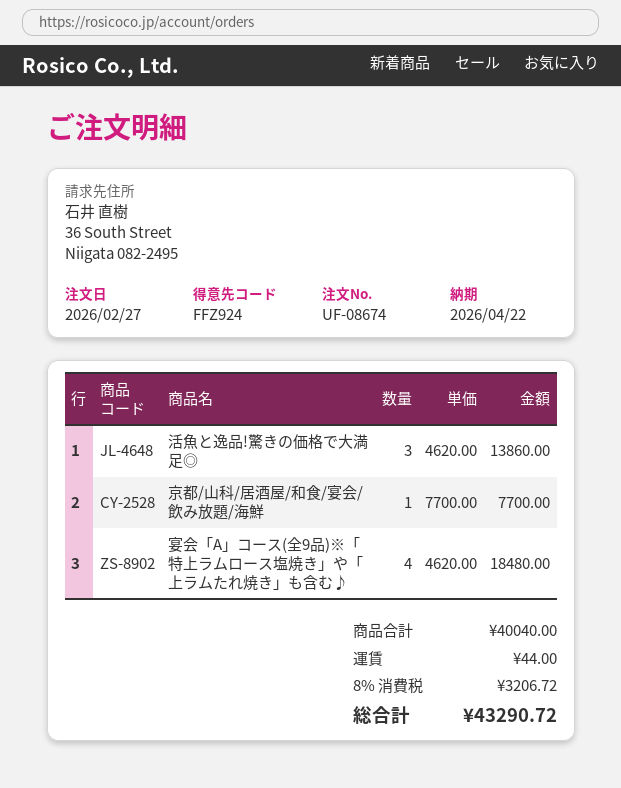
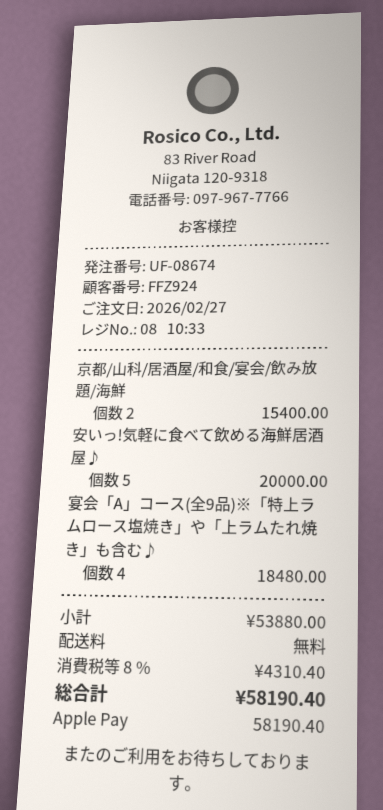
活魚と逸品!驚きの価格で大満足◎: 3 for 13860.00 -> none
京都/山科/居酒屋/和食/宴会/飲み放題/海鮮: 1 for 7700.00 -> 2 for 15400.00
安いっ!気軽に食べて飲める海鮮居酒屋♪: none -> 5 for 20000.00
subtotal: 40040.00 -> 53880.00
shipping: 44.00 -> 0.00
tax: 8% = 3206.72 -> 8% = 4310.40
total: 43290.72 -> 58190.40

